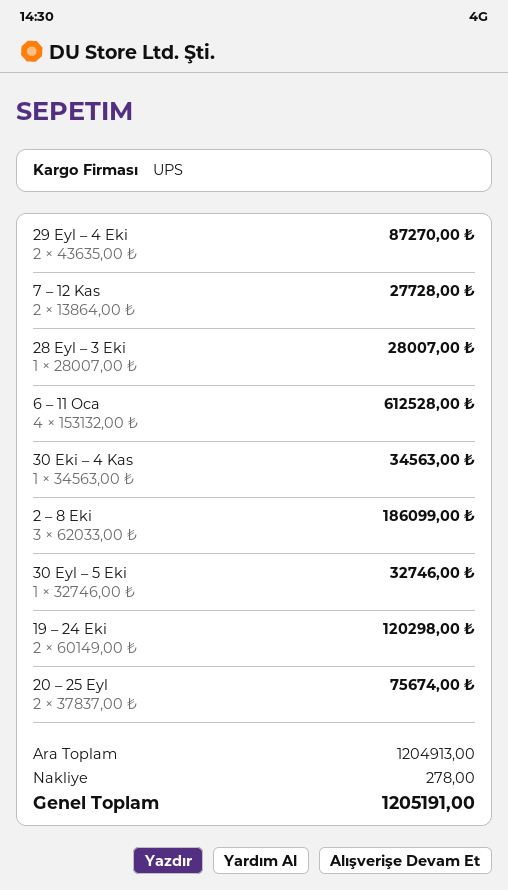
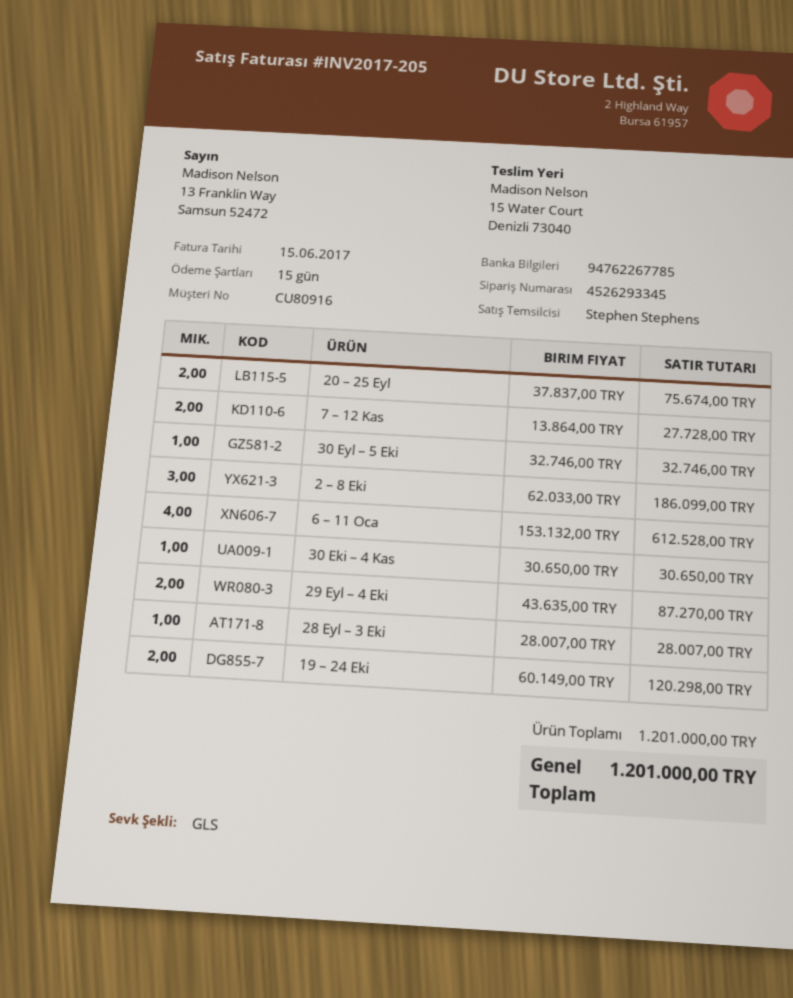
shipping method: UPS -> GLS
30 Eki – 4 Kas: 1 x 34563.00 = 34563.00 -> 1 x 30650.00 = 30650.00
subtotal: 1204913.00 -> 1201000.00
shipping: 278.00 -> none
total: 1205191.00 -> 1201000.00

